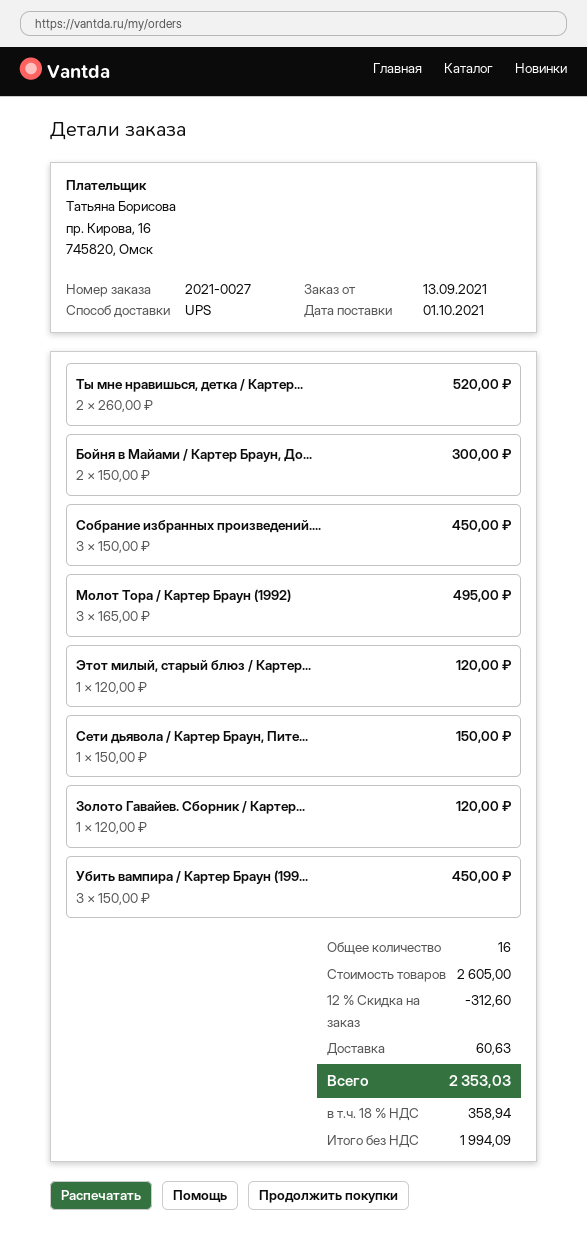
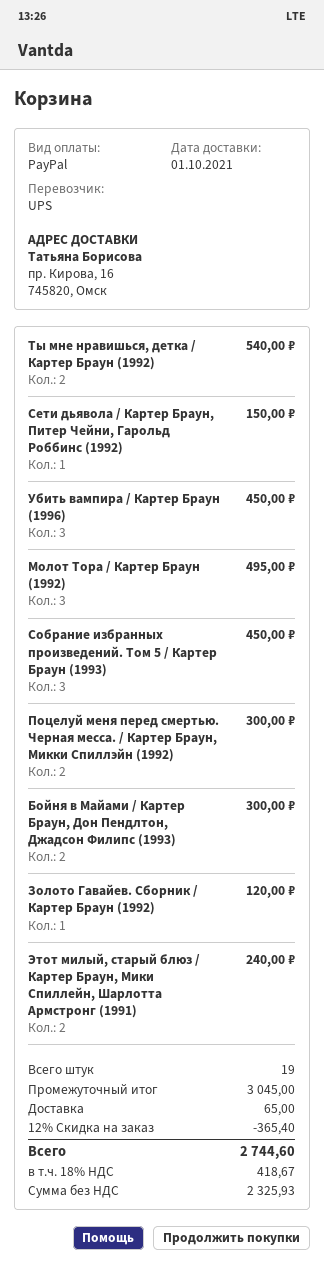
Ты мне нравишься, детка / Картер...: 2 for 520.00 -> 2 for 540.00
Этот милый, старый блюз / Картер...: 1 for 120.00 -> 2 for 240.00
Поцелуй меня перед смертью. Черная месса. / Картер Браун, Микки Спиллэйн (1992): none -> 2 for 300.00
total quantity: 16 -> 19
subtotal: 2605.00 -> 3045.00
discount: 12% = 312.60 -> 12% = 365.40
shipping: 60.63 -> 65.00
net: 1994.09 -> 2325.93
tax: 18% = 358.94 -> 18% = 418.67
total: 2353.03 -> 2744.60

